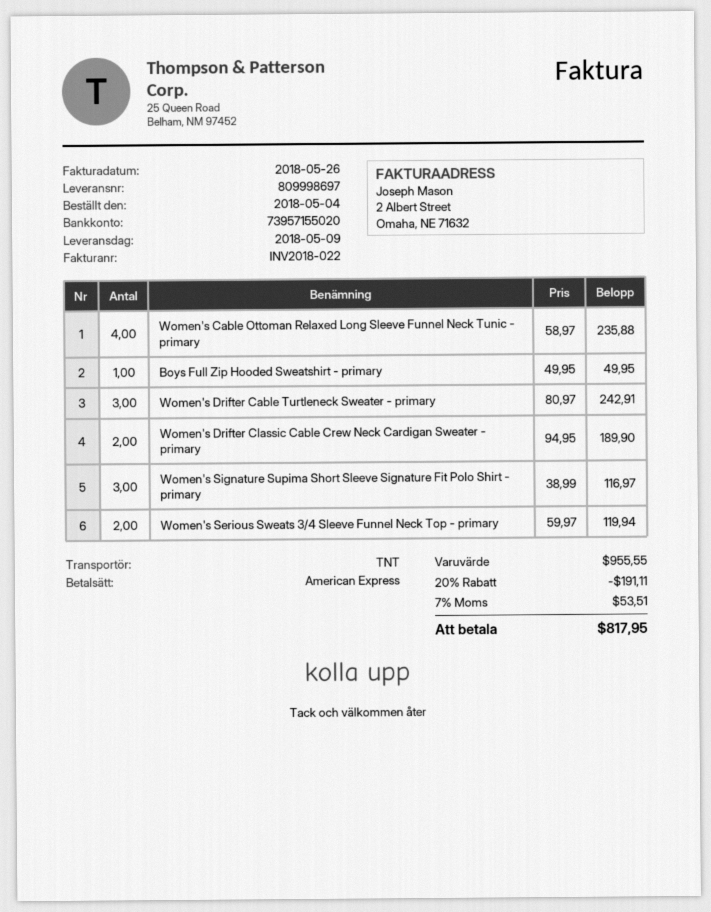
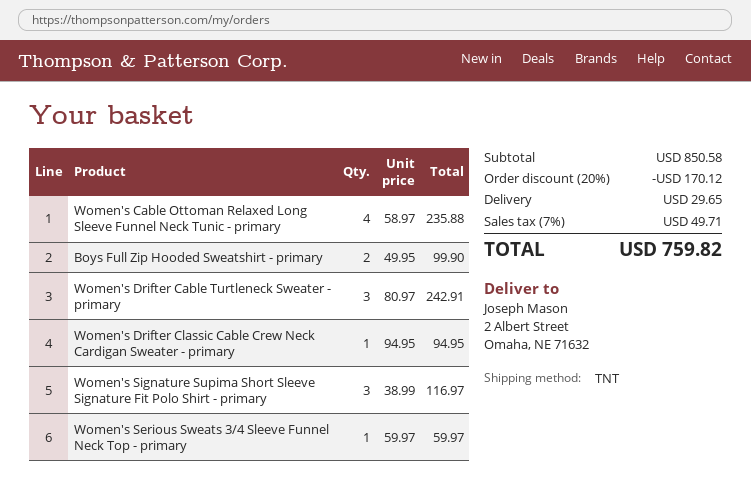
Boys Full Zip Hooded Sweatshirt - primary: 1 x 49.95 = 49.95 -> 2 x 49.95 = 99.90
Women's Drifter Classic Cable Crew Neck Cardigan Sweater - primary: 2 x 94.95 = 189.90 -> 1 x 94.95 = 94.95
Women's Serious Sweats 3/4 Sleeve Funnel Neck Top - primary: 2 x 59.97 = 119.94 -> 1 x 59.97 = 59.97
subtotal: 955.55 -> 850.58
discount: 20% = 191.11 -> 20% = 170.12
shipping: none -> 29.65
tax: 7% = 53.51 -> 7% = 49.71
total: 817.95 -> 759.82

